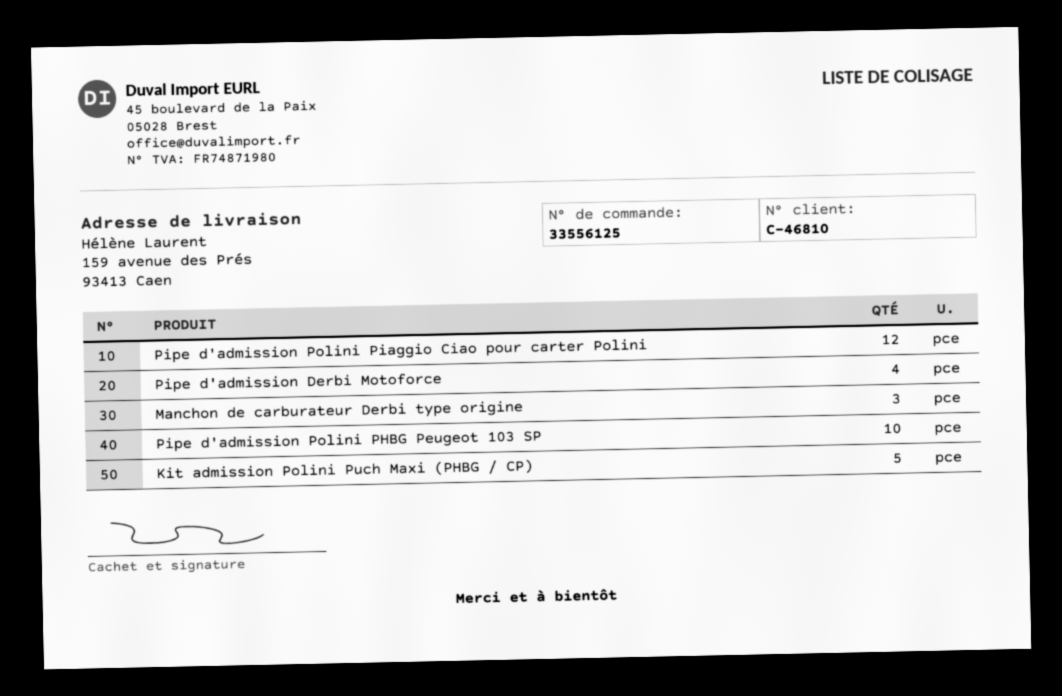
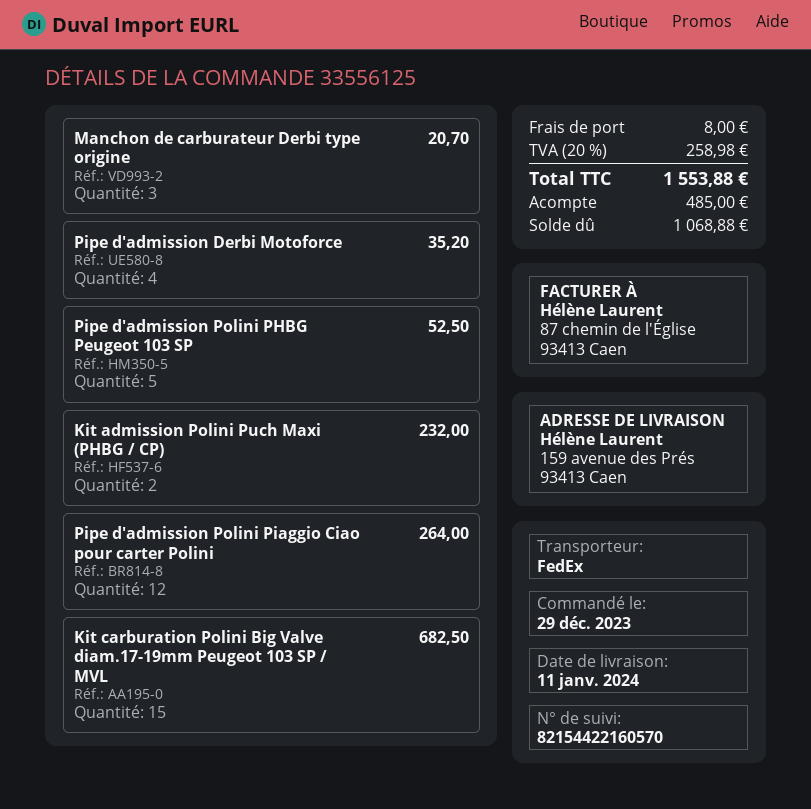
Pipe d'admission Polini PHBG Peugeot 103 SP: 10 -> 5
Kit admission Polini Puch Maxi (PHBG / CP): 5 -> 2
Kit carburation Polini Big Valve diam.17-19mm Peugeot 103 SP / MVL: none -> 15

